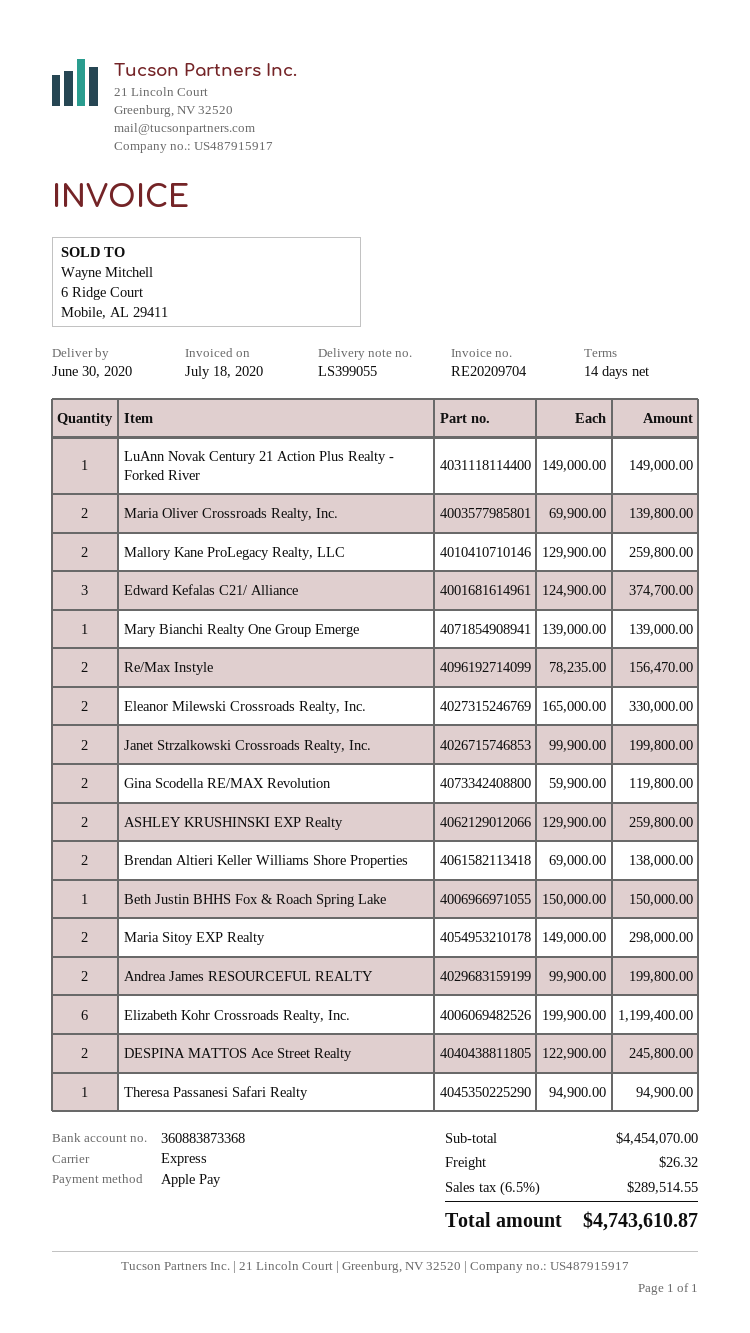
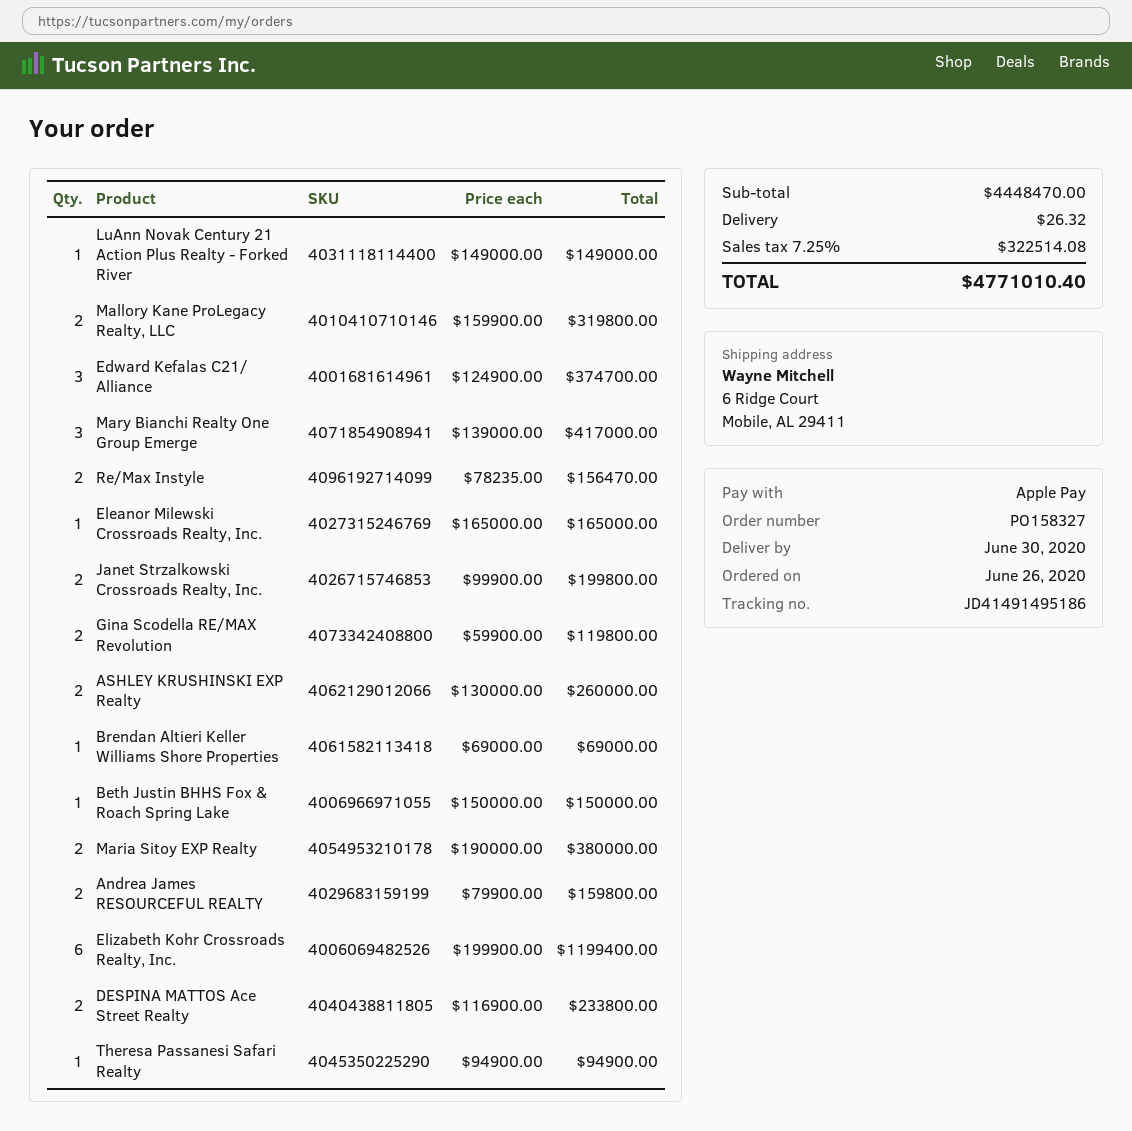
Maria Oliver Crossroads Realty, Inc.: 2 x 69900.00 = 139800.00 -> none
Mallory Kane ProLegacy Realty, LLC: 2 x 129900.00 = 259800.00 -> 2 x 159900.00 = 319800.00
Mary Bianchi Realty One Group Emerge: 1 x 139000.00 = 139000.00 -> 3 x 139000.00 = 417000.00
Eleanor Milewski Crossroads Realty, Inc.: 2 x 165000.00 = 330000.00 -> 1 x 165000.00 = 165000.00
ASHLEY KRUSHINSKI EXP Realty: 2 x 129900.00 = 259800.00 -> 2 x 130000.00 = 260000.00
Brendan Altieri Keller Williams Shore Properties: 2 x 69000.00 = 138000.00 -> 1 x 69000.00 = 69000.00
Maria Sitoy EXP Realty: 2 x 149000.00 = 298000.00 -> 2 x 190000.00 = 380000.00
Andrea James RESOURCEFUL REALTY: 2 x 99900.00 = 199800.00 -> 2 x 79900.00 = 159800.00
DESPINA MATTOS Ace Street Realty: 2 x 122900.00 = 245800.00 -> 2 x 116900.00 = 233800.00
subtotal: 4454070.00 -> 4448470.00
tax: 6.5% = 289514.55 -> 7.25% = 322514.08
total: 4743610.87 -> 4771010.40

